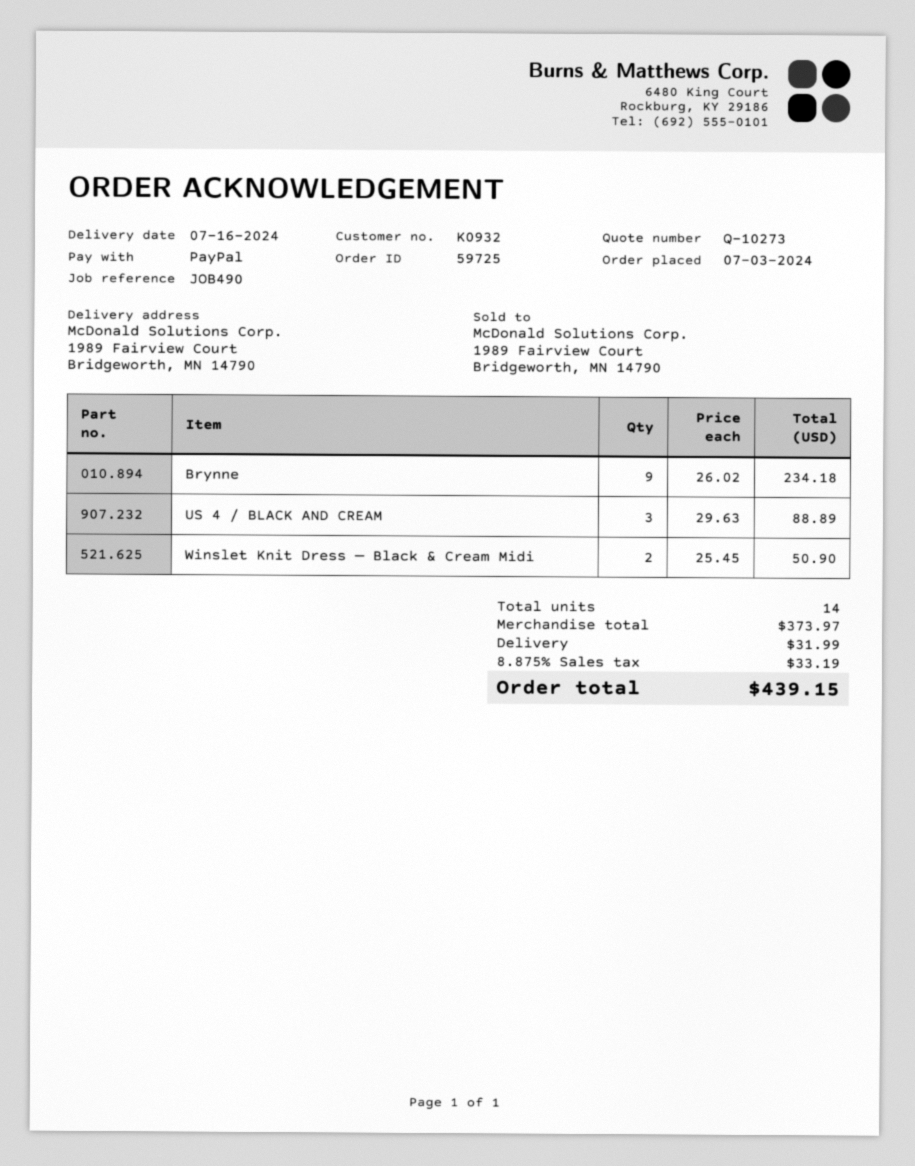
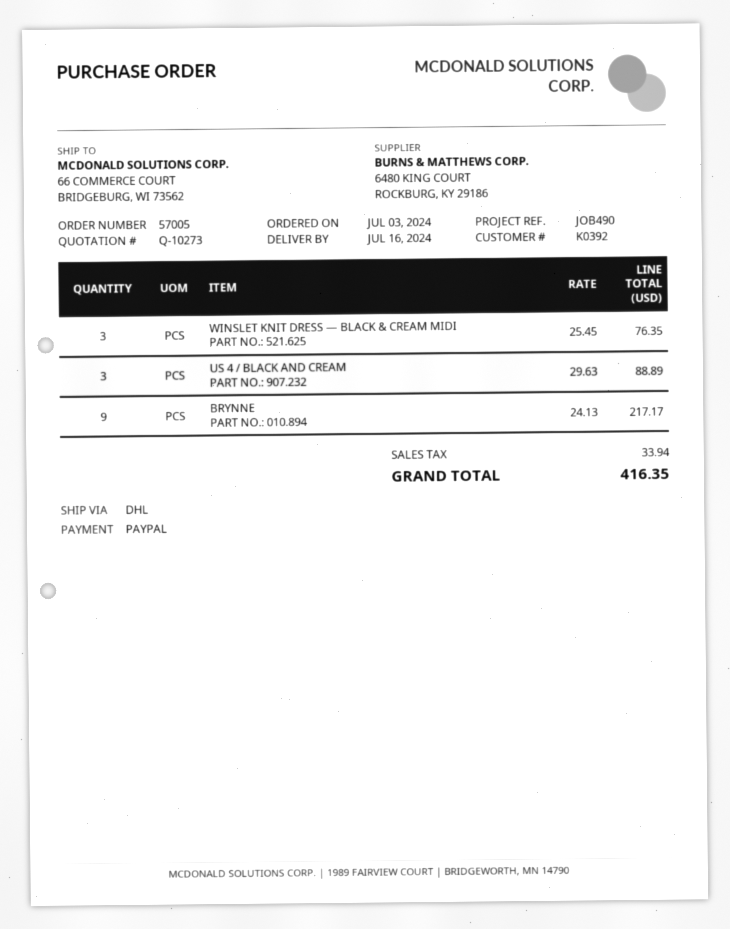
order number: 59725 -> 57005
customer number: K0932 -> K0392
ship to: 1989 Fairview Court, Bridgeworth, MN 14790 -> 66 COMMERCE COURT, BRIDGEBURG, WI 73562
Brynne: 9 x 26.02 = 234.18 -> 9 x 24.13 = 217.17
Winslet Knit Dress — Black & Cream Midi: 2 x 25.45 = 50.90 -> 3 x 25.45 = 76.35
shipping: 31.99 -> none
tax: 33.19 -> 33.94
total: 439.15 -> 416.35

